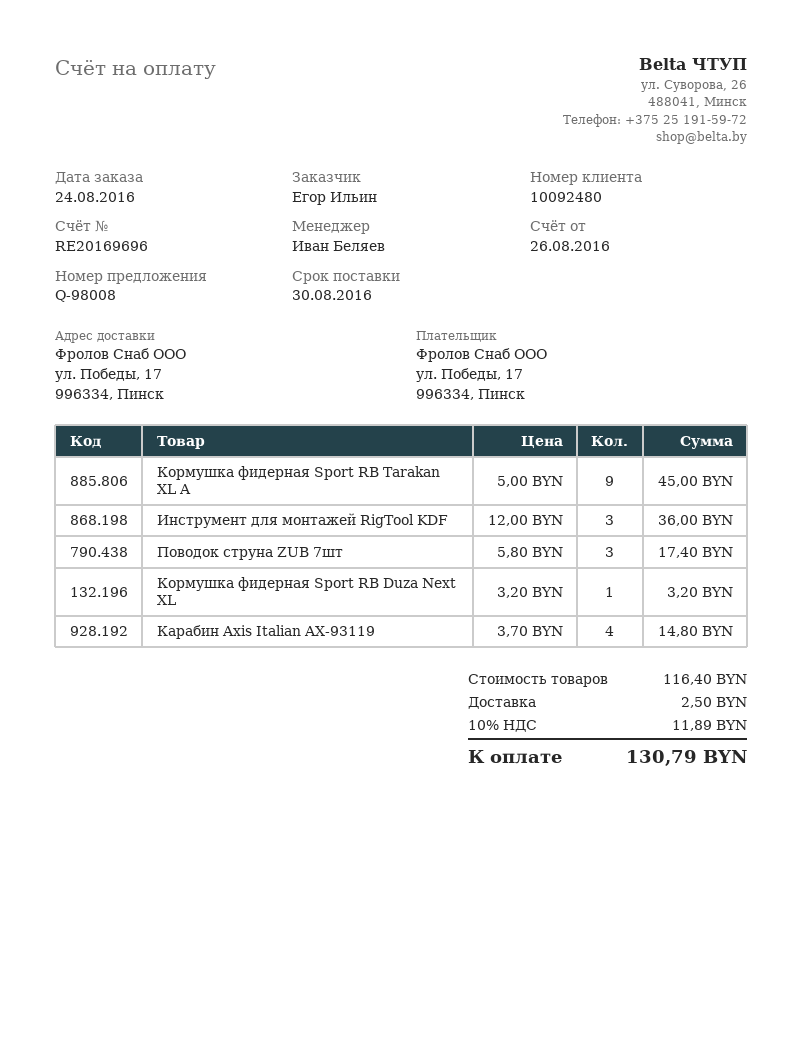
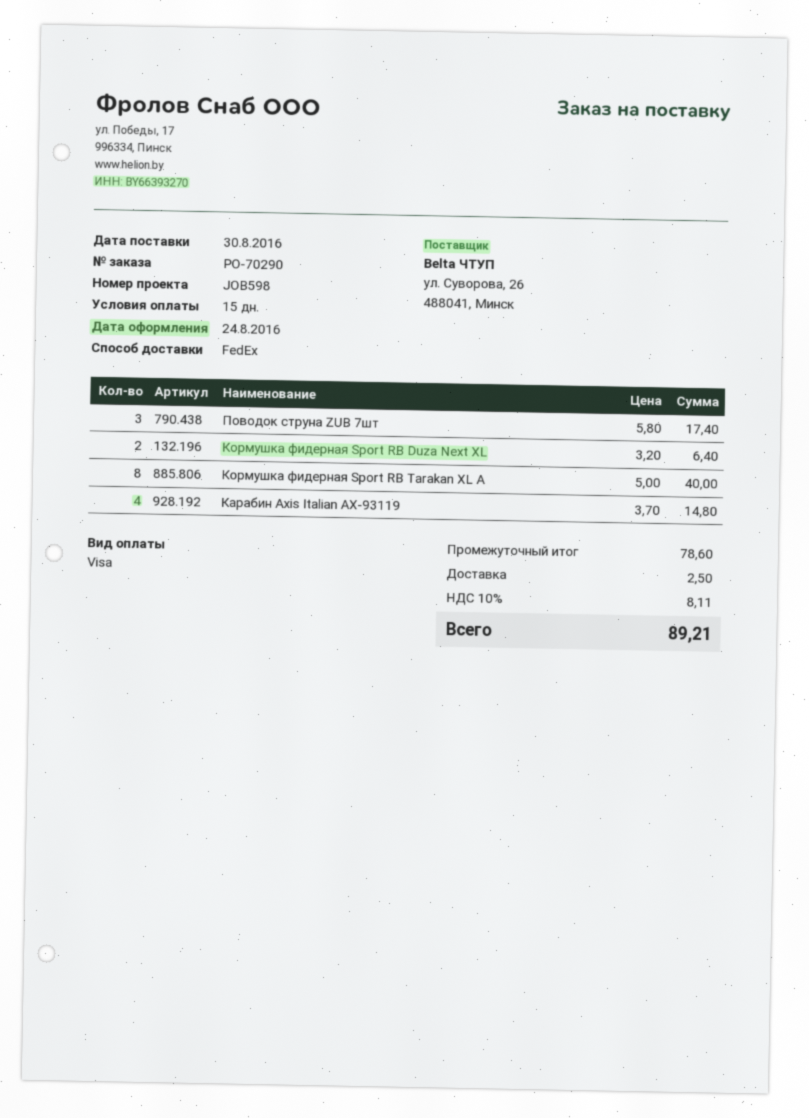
Кормушка фидерная Sport RB Tarakan XL A: 9 x 5.00 = 45.00 -> 8 x 5.00 = 40.00
Инструмент для монтажей RigTool KDF: 3 x 12.00 = 36.00 -> none
Кормушка фидерная Sport RB Duza Next XL: 1 x 3.20 = 3.20 -> 2 x 3.20 = 6.40
subtotal: 116.40 -> 78.60
tax: 10% = 11.89 -> 10% = 8.11
total: 130.79 -> 89.21

